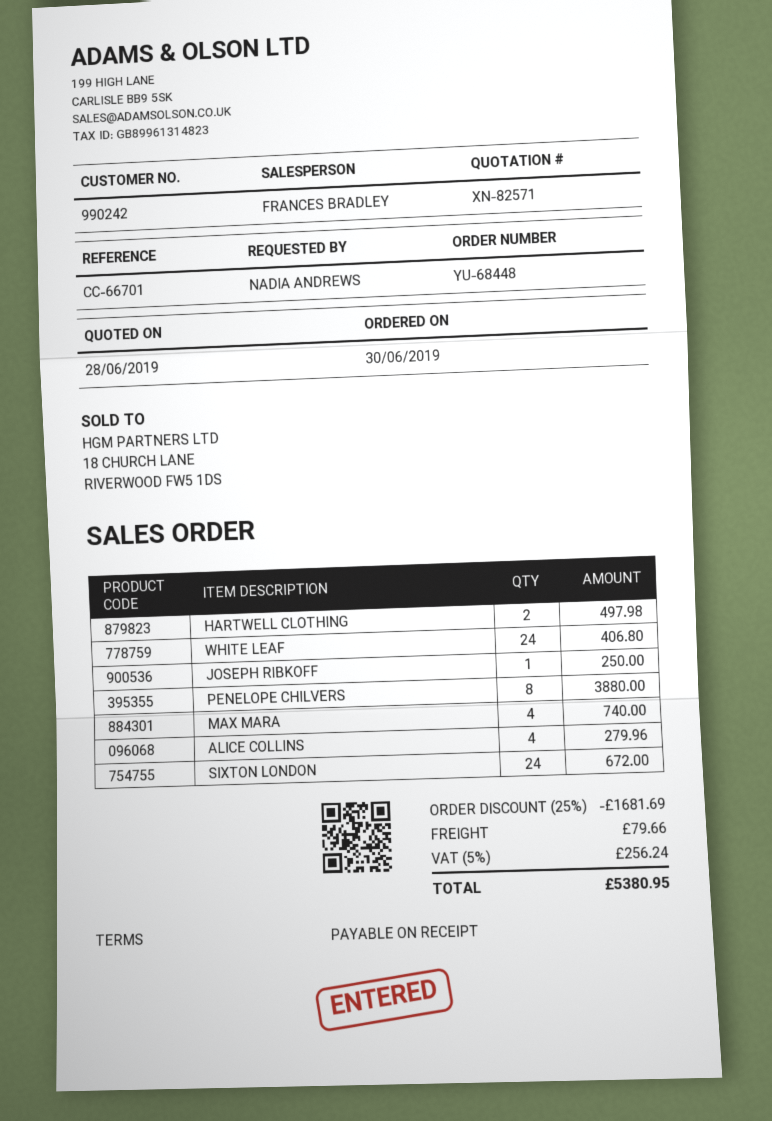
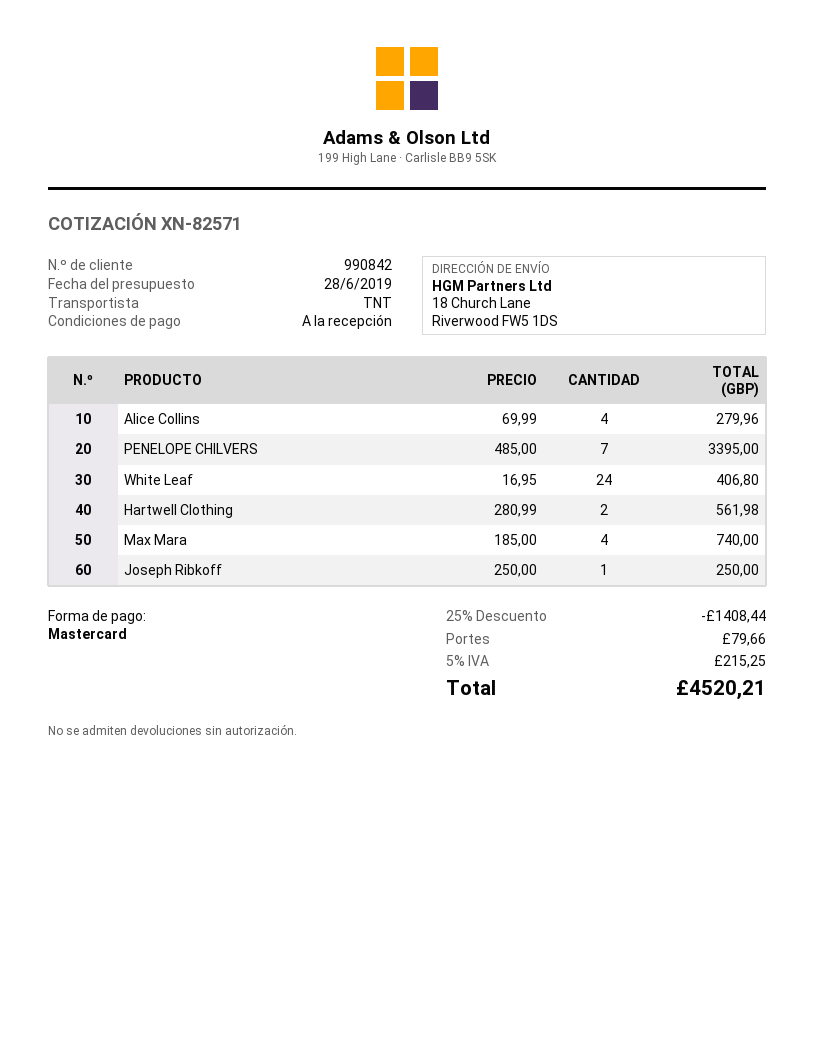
customer number: 990242 -> 990842
HARTWELL CLOTHING: 2 for 497.98 -> 2 for 561.98
PENELOPE CHILVERS: 8 for 3880.00 -> 7 for 3395.00
SIXTON LONDON: 24 for 672.00 -> none
discount: 25% = 1681.69 -> 25% = 1408.44
tax: 5% = 256.24 -> 5% = 215.25
total: 5380.95 -> 4520.21

